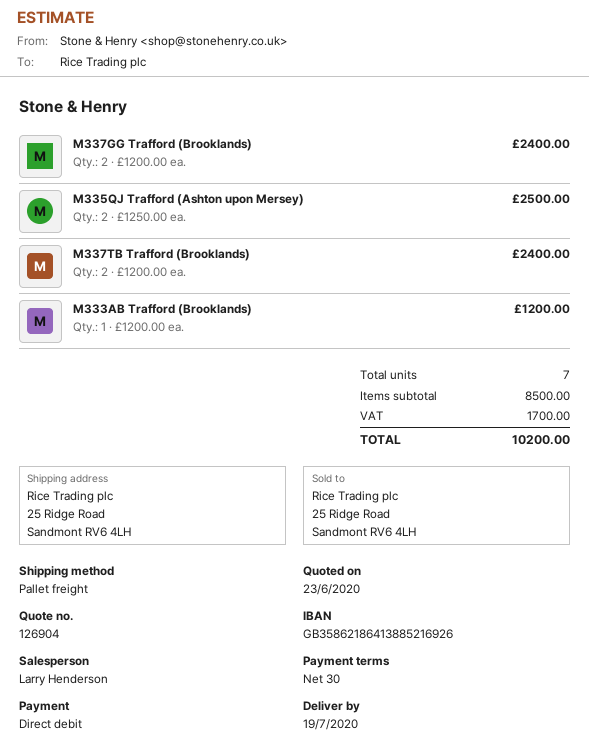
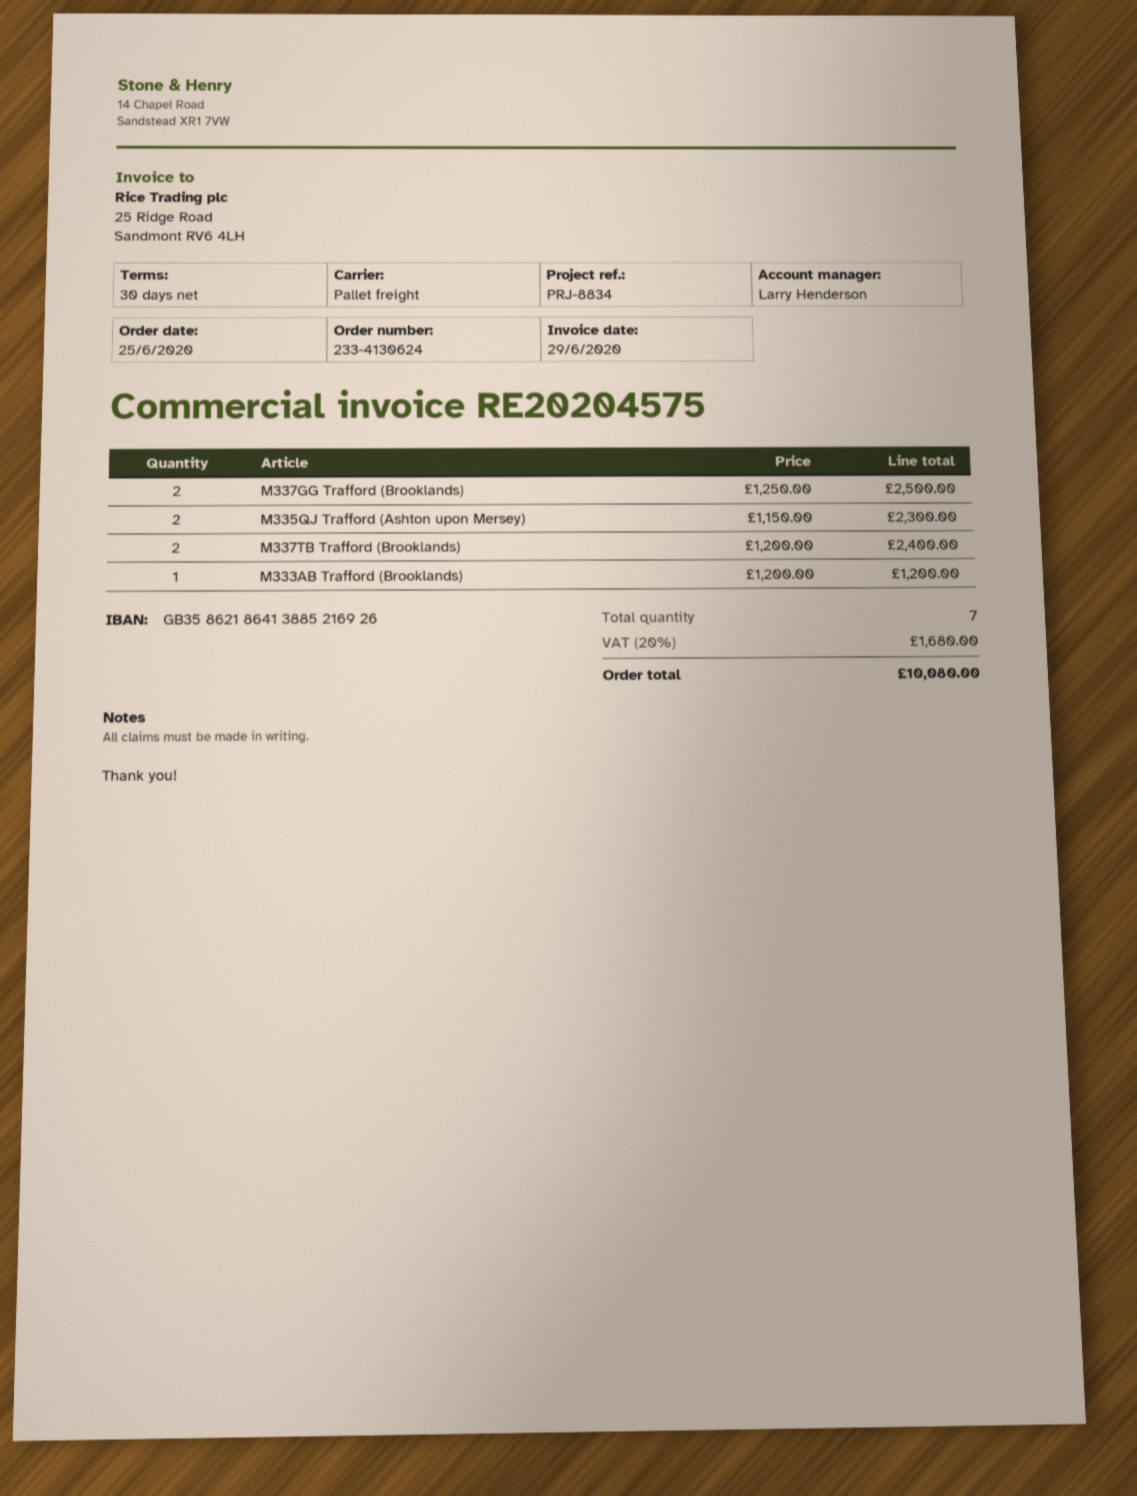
M337GG Trafford (Brooklands): 2 x 1200.00 = 2400.00 -> 2 x 1250.00 = 2500.00
M335QJ Trafford (Ashton upon Mersey): 2 x 1250.00 = 2500.00 -> 2 x 1150.00 = 2300.00
tax: 1700.00 -> 1680.00
total: 10200.00 -> 10080.00

